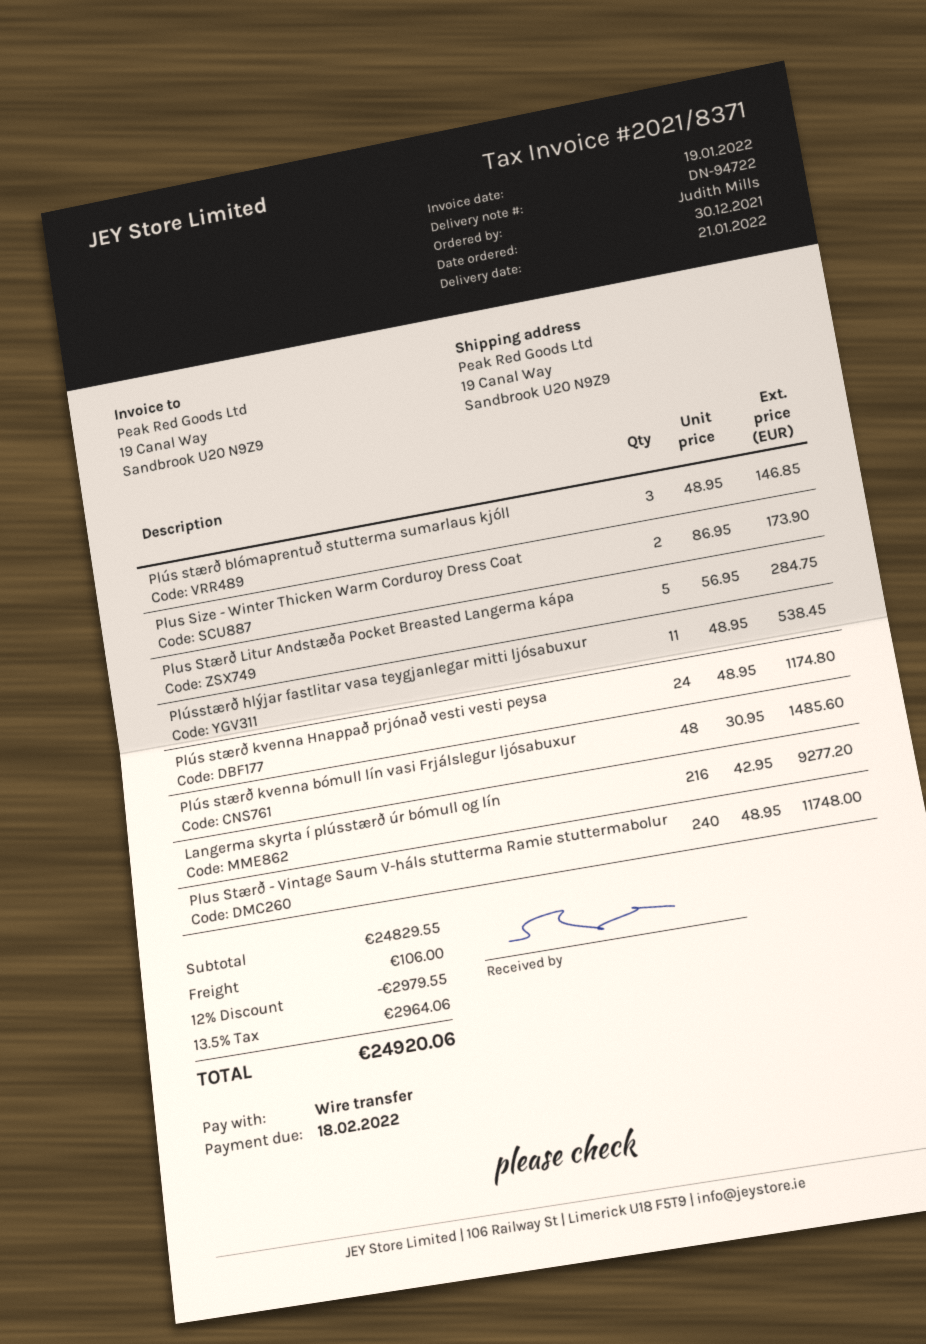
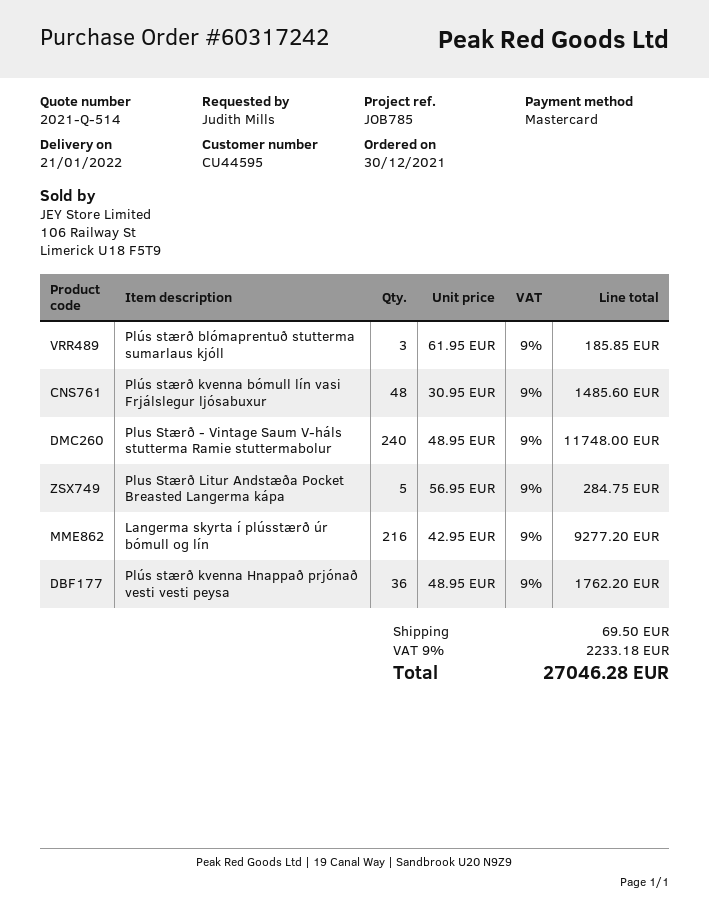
payment method: bank transfer -> Mastercard
Plús stærð blómaprentuð stutterma sumarlaus kjóll: 3 x 48.95 = 146.85 -> 3 x 61.95 = 185.85
Plus Size - Winter Thicken Warm Corduroy Dress Coat: 2 x 86.95 = 173.90 -> none
Plússtærð hlýjar fastlitar vasa teygjanlegar mitti ljósabuxur: 11 x 48.95 = 538.45 -> none
Plús stærð kvenna Hnappað prjónað vesti vesti peysa: 24 x 48.95 = 1174.80 -> 36 x 48.95 = 1762.20
discount: 12% = 2979.55 -> none
shipping: 106.00 -> 69.50
tax: 13.5% = 2964.06 -> 9% = 2233.18
total: 24920.06 -> 27046.28

